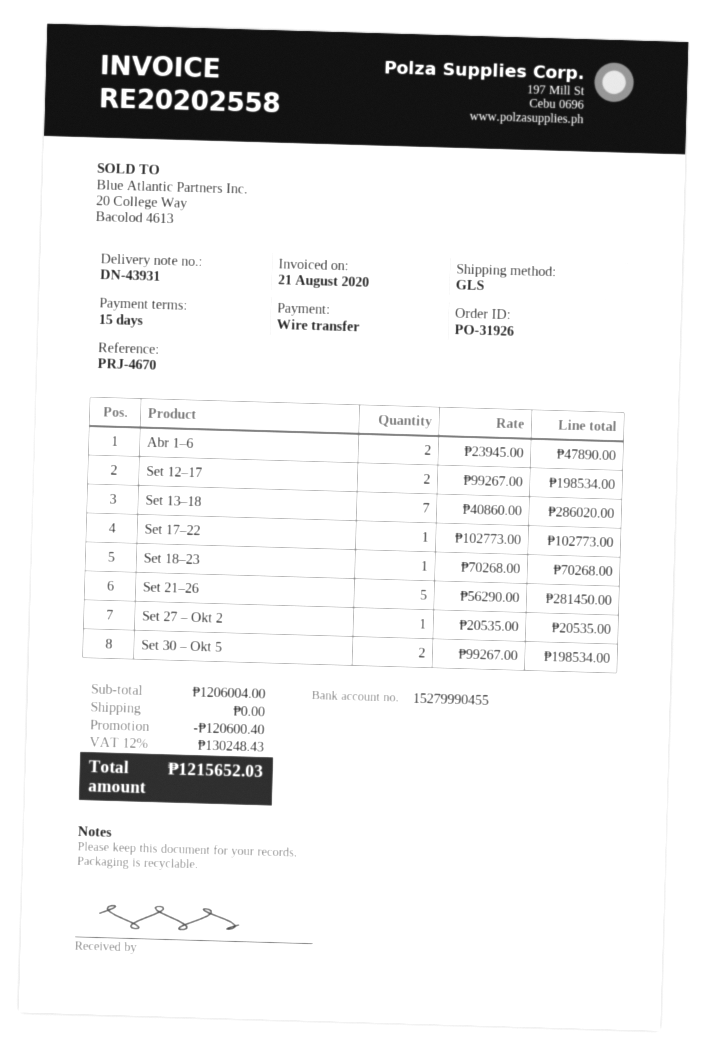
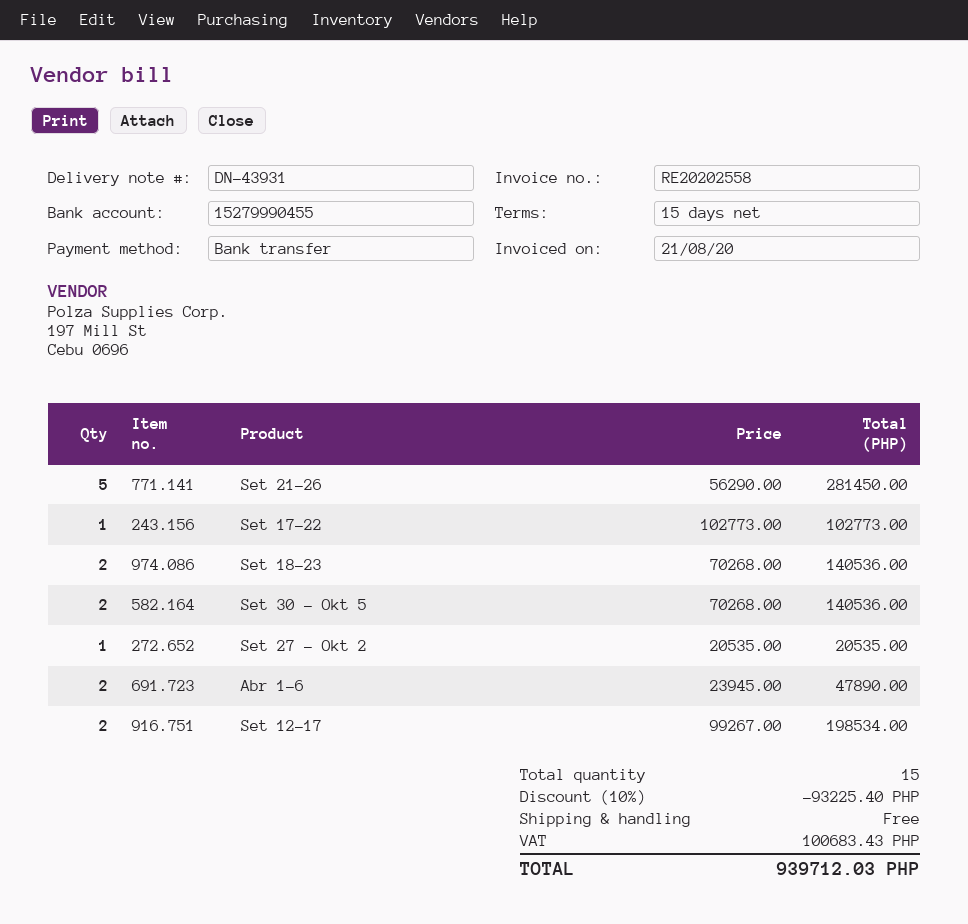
Set 13–18: 7 x 40860.00 = 286020.00 -> none
Set 18–23: 1 x 70268.00 = 70268.00 -> 2 x 70268.00 = 140536.00
Set 30 – Okt 5: 2 x 99267.00 = 198534.00 -> 2 x 70268.00 = 140536.00
discount: 120600.40 -> 93225.40
tax: 130248.43 -> 100683.43
total: 1215652.03 -> 939712.03

